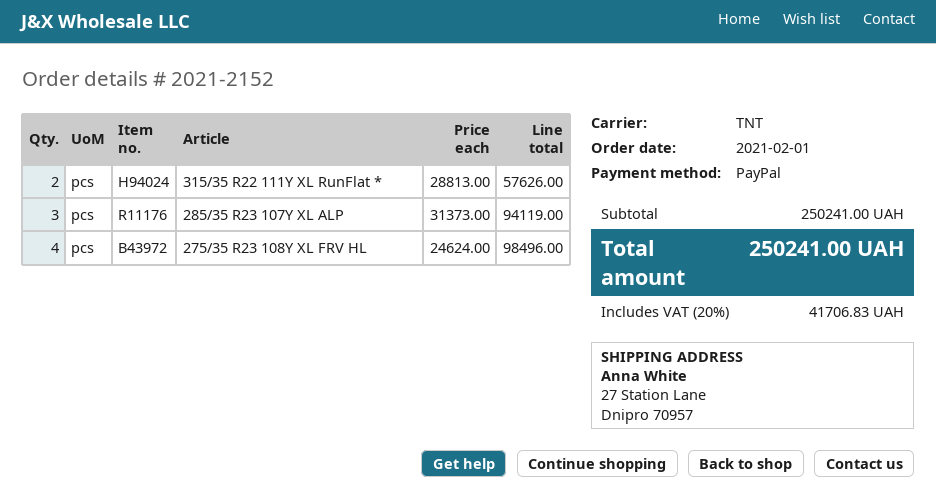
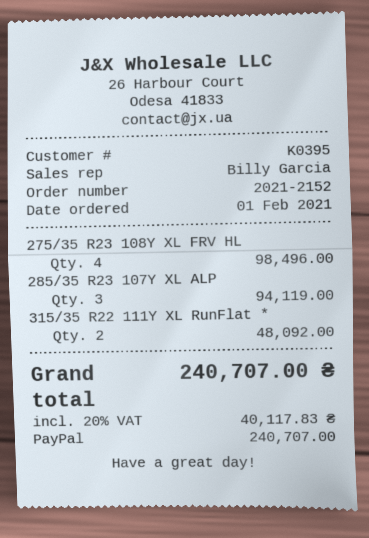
315/35 R22 111Y XL RunFlat *: 2 for 57626.00 -> 2 for 48092.00
tax: 20% = 41706.83 -> 20% = 40117.83
total: 250241.00 -> 240707.00

